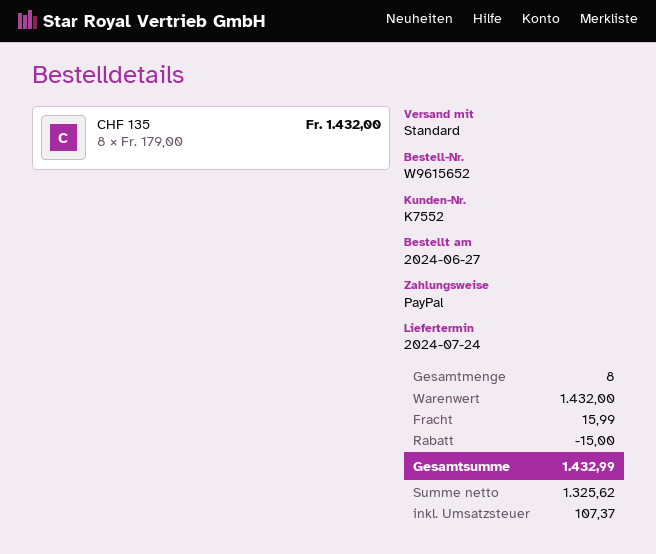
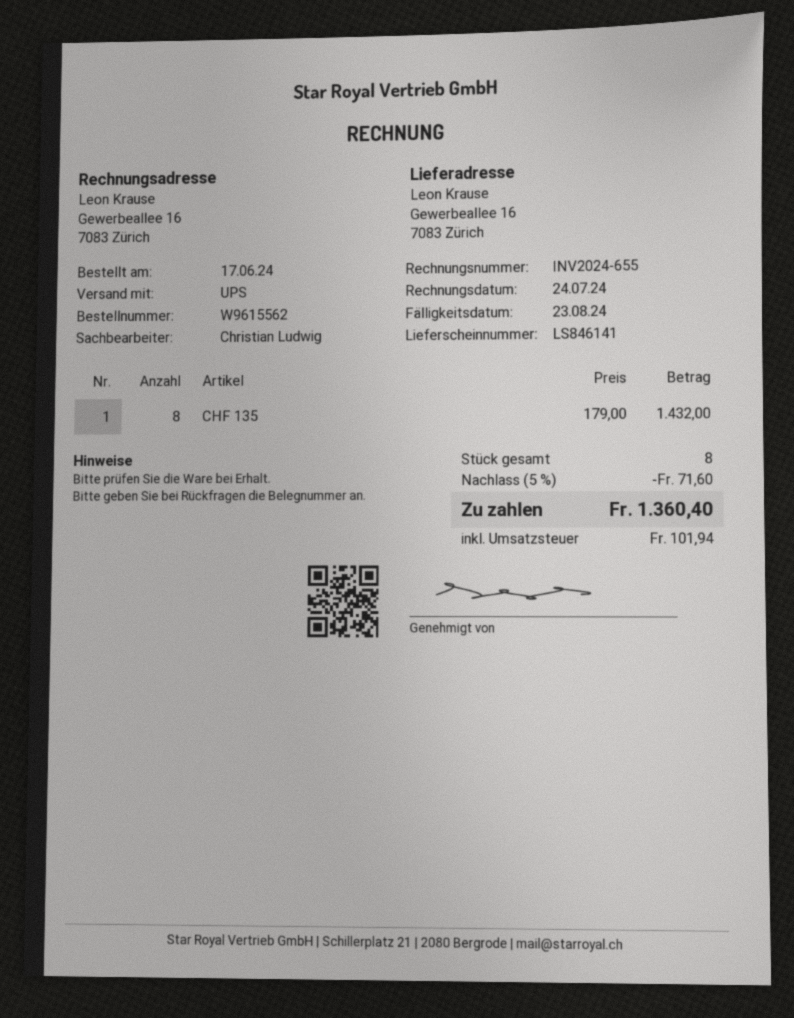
order number: W9615652 -> W9615562
order date: 2024-06-27 -> 2024-06-17
shipping method: standard -> UPS
discount: 15.00 -> 71.60
shipping: 15.99 -> none
tax: 107.37 -> 101.94
total: 1432.99 -> 1360.40

